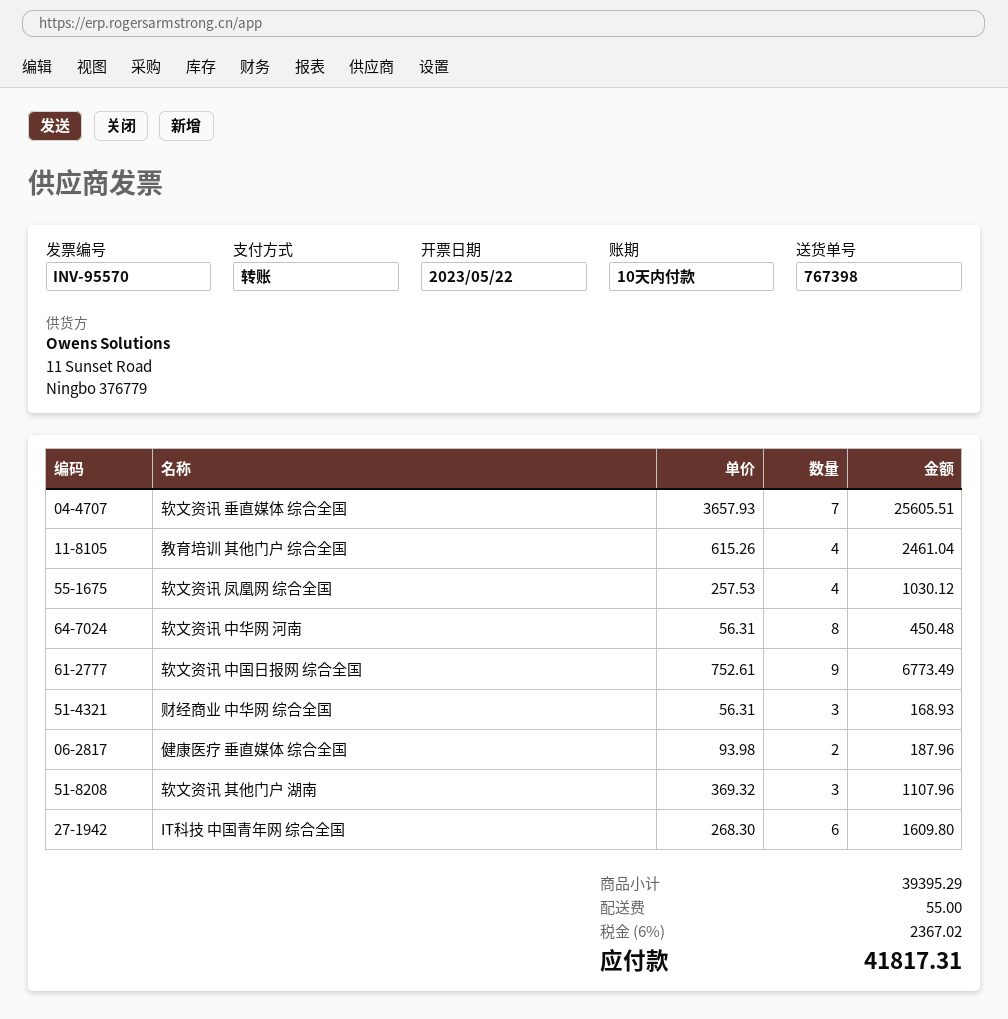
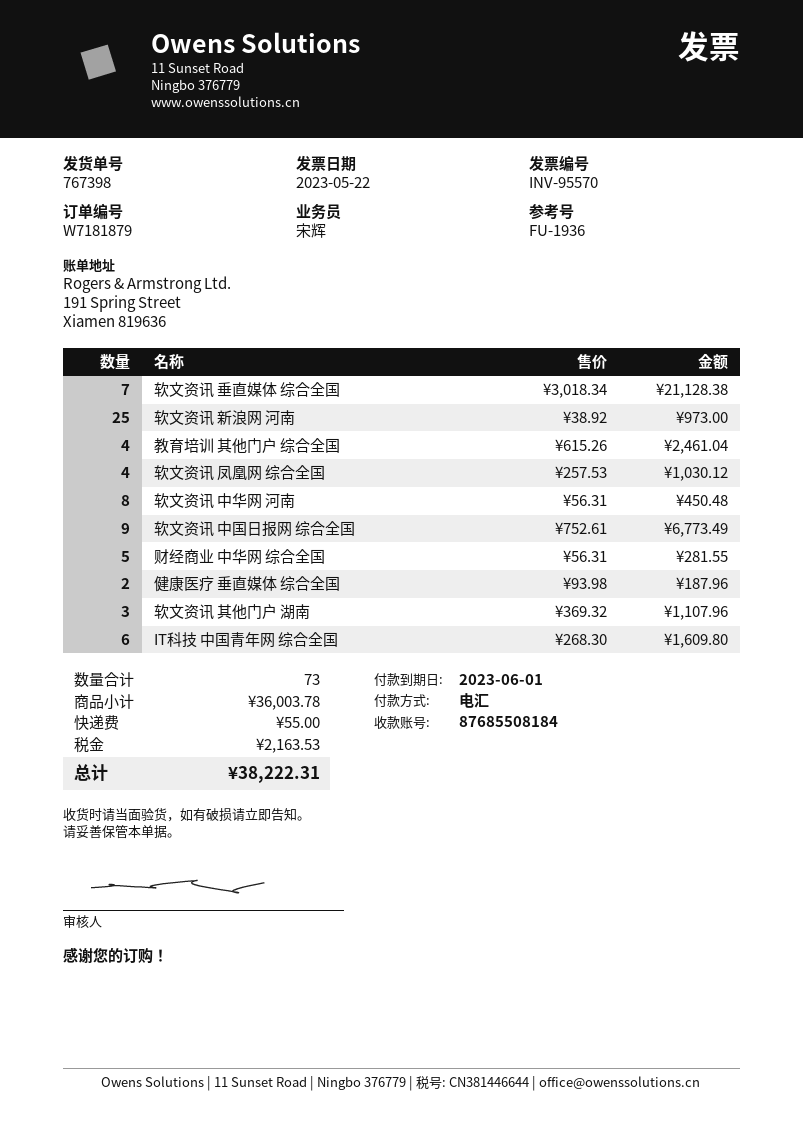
软文资讯 垂直媒体 综合全国: 7 x 3657.93 = 25605.51 -> 7 x 3018.34 = 21128.38
财经商业 中华网 综合全国: 3 x 56.31 = 168.93 -> 5 x 56.31 = 281.55
软文资讯 新浪网 河南: none -> 25 x 38.92 = 973.00
subtotal: 39395.29 -> 36003.78
tax: 2367.02 -> 2163.53
total: 41817.31 -> 38222.31

